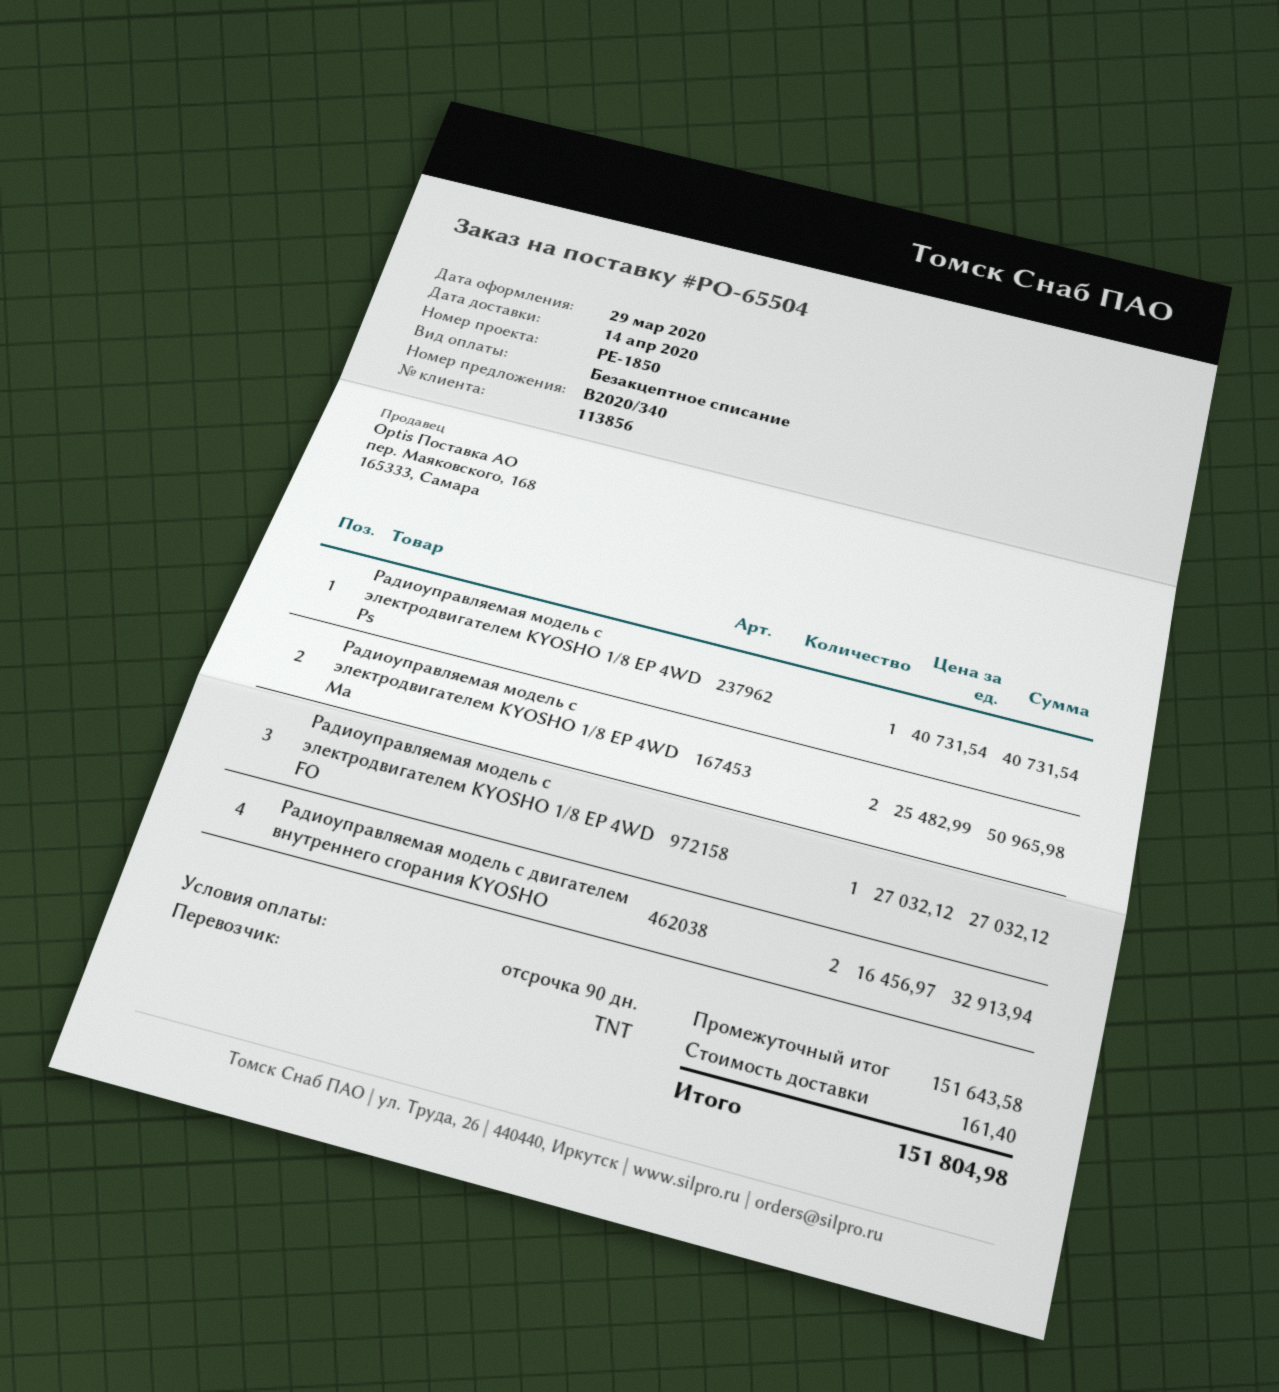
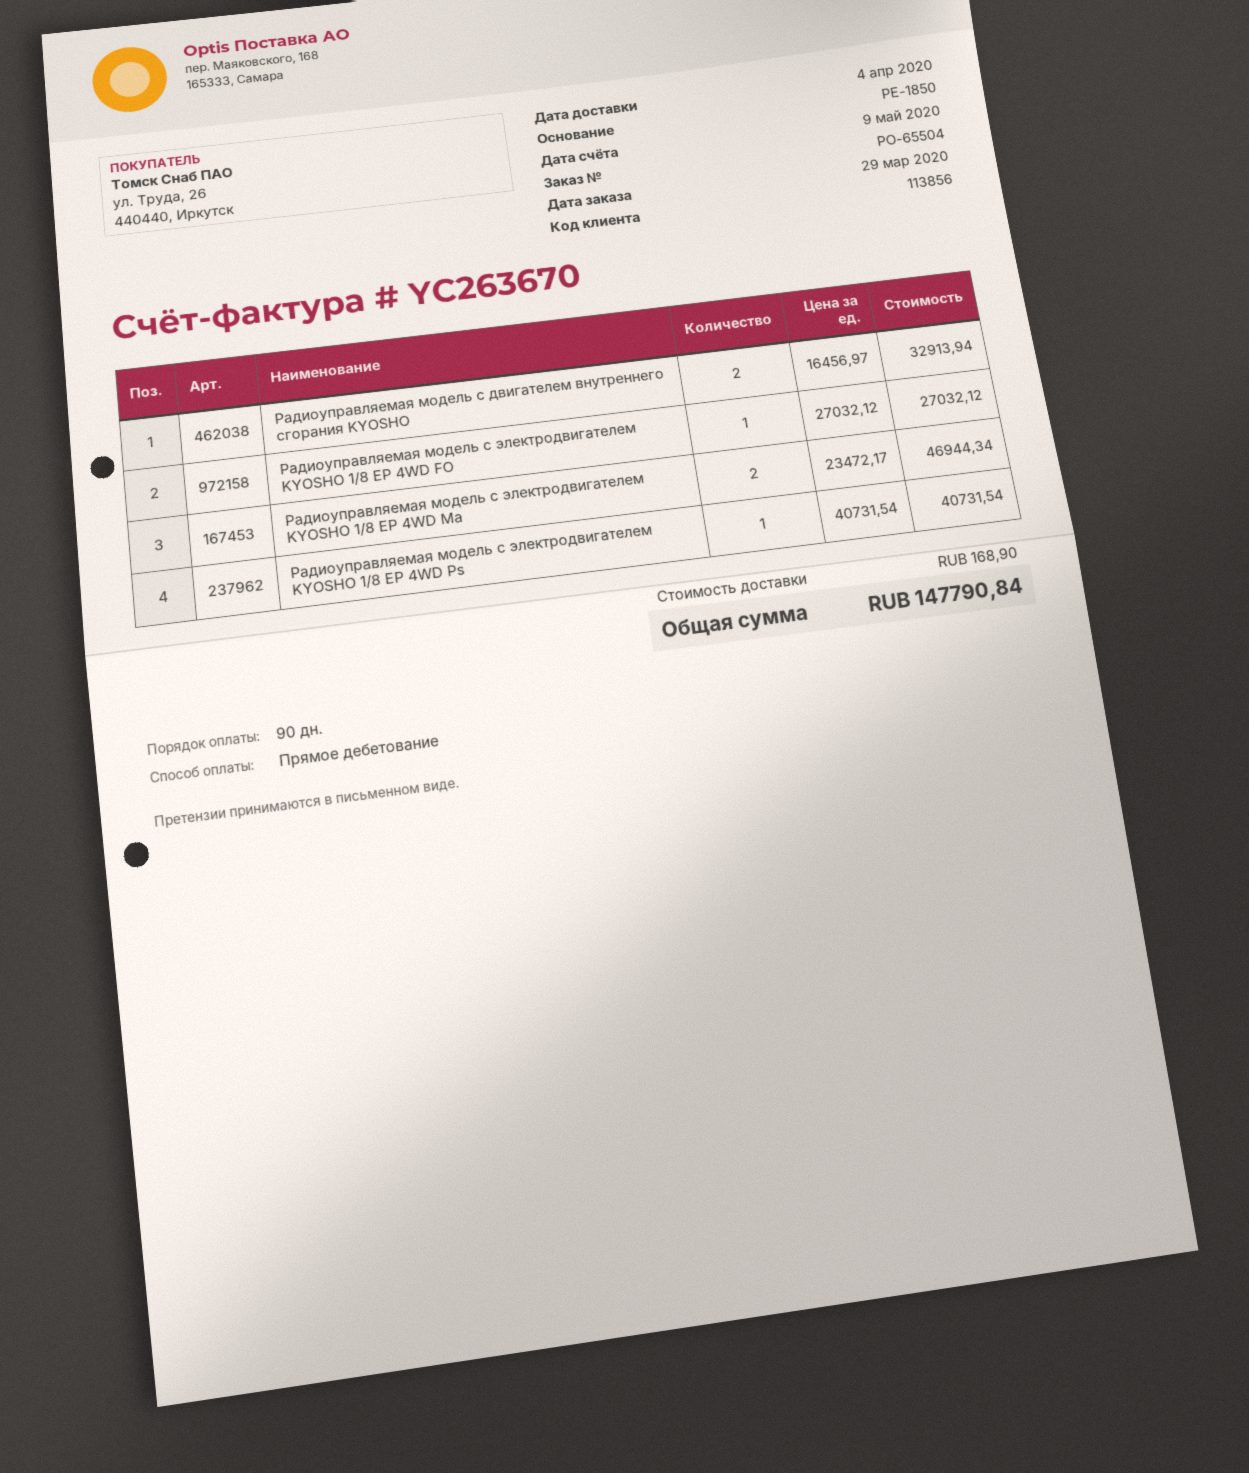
delivery date: 2020-04-14 -> 2020-04-04
Радиоуправляемая модель с электродвигателем KYOSHO 1/8 EP 4WD Ma: 2 x 25482.99 = 50965.98 -> 2 x 23472.17 = 46944.34
shipping: 161.40 -> 168.90
total: 151804.98 -> 147790.84

